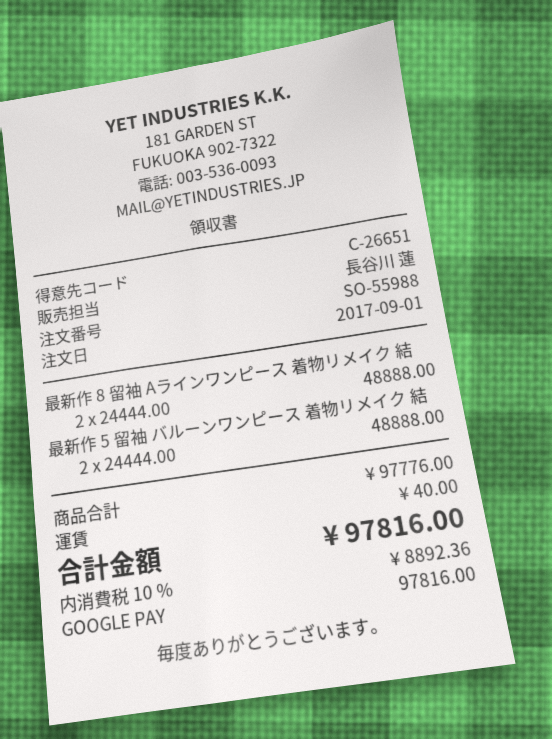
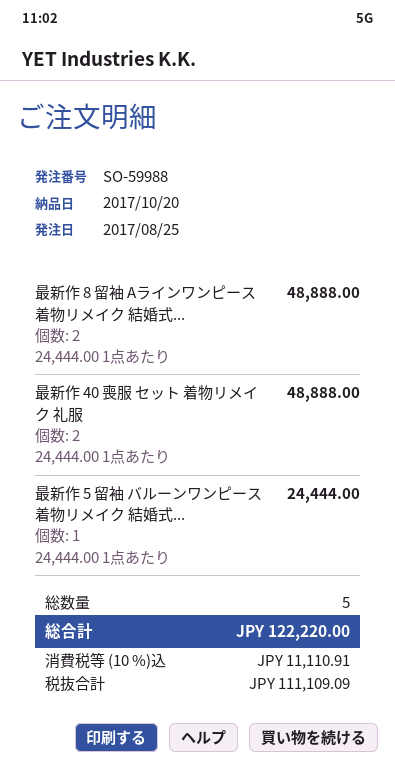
order number: SO-55988 -> SO-59988
order date: 2017-09-01 -> 2017-08-25
最新作 5 留袖 バルーンワンピース 着物リメイク 結: 2 x 24444.00 = 48888.00 -> 1 x 24444.00 = 24444.00
最新作 40 喪服 セット 着物リメイク 礼服: none -> 2 x 24444.00 = 48888.00
shipping: 40.00 -> none
tax: 10% = 8892.36 -> 10% = 11110.91
total: 97816.00 -> 122220.00

